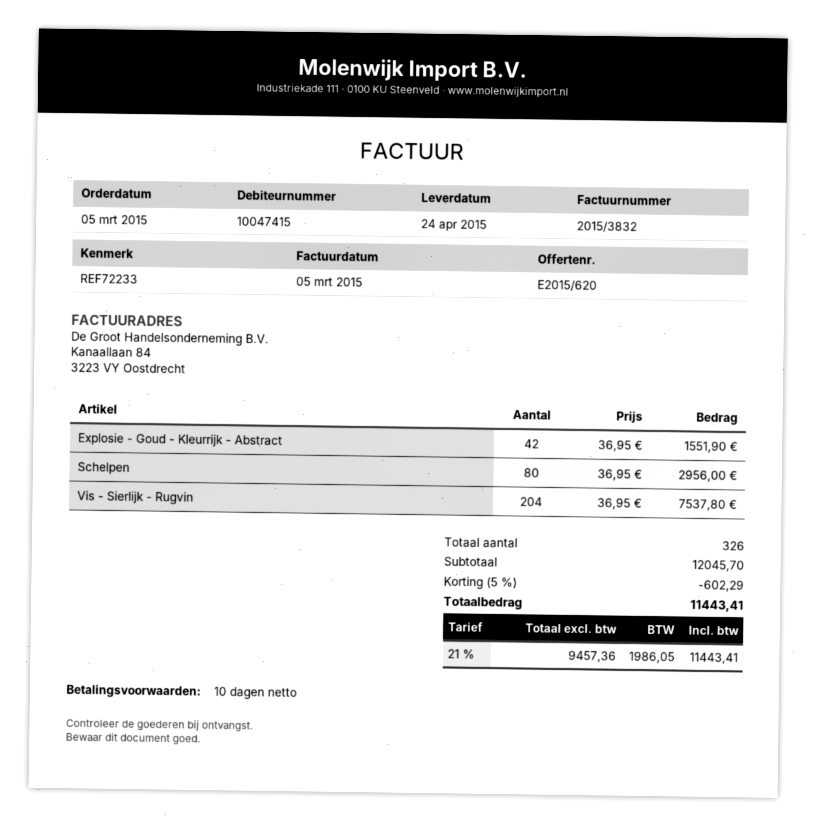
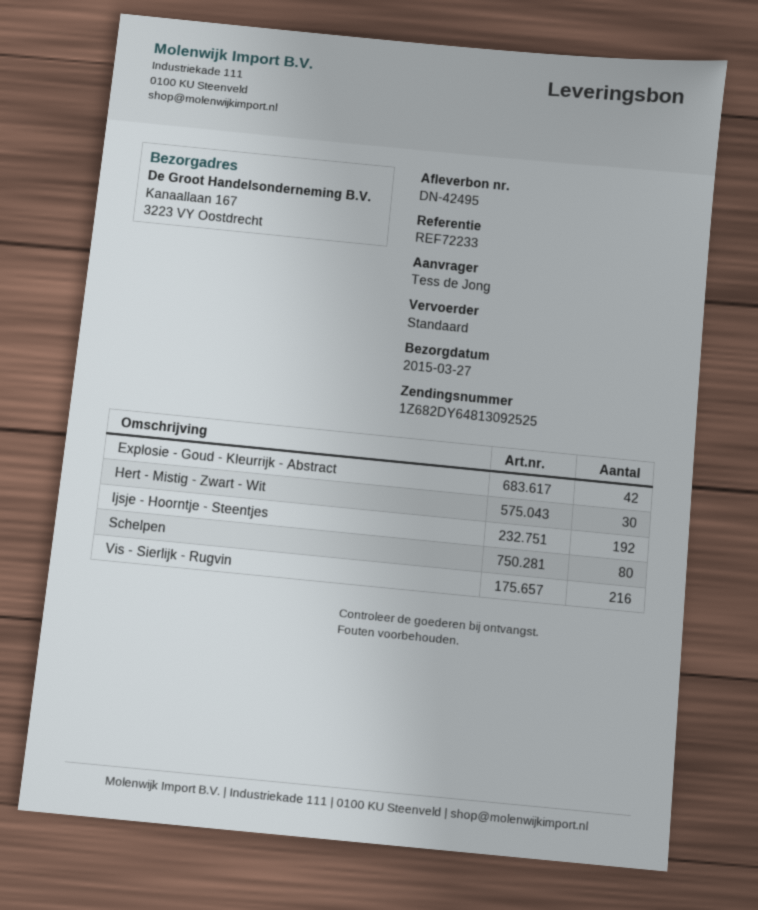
delivery date: 2015-04-24 -> 2015-03-27
Vis - Sierlijk - Rugvin: 204 -> 216
Hert - Mistig - Zwart - Wit: none -> 30
Ijsje - Hoorntje - Steentjes: none -> 192

